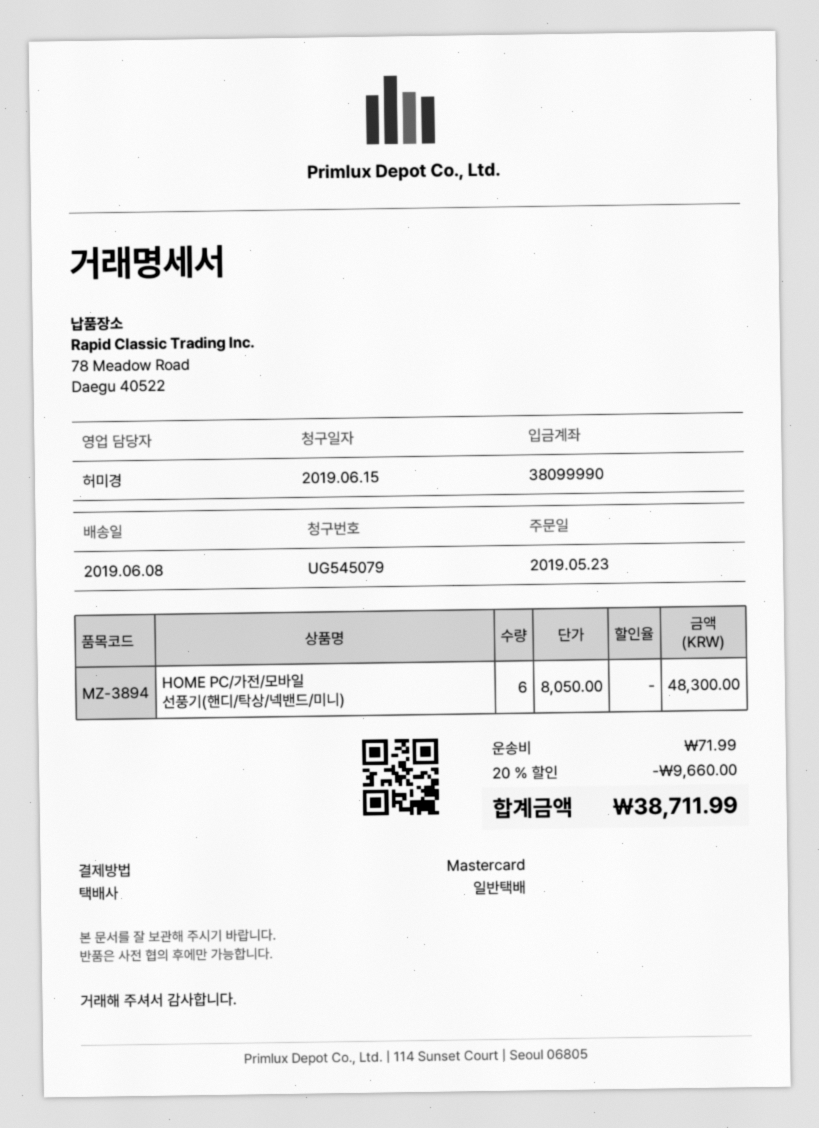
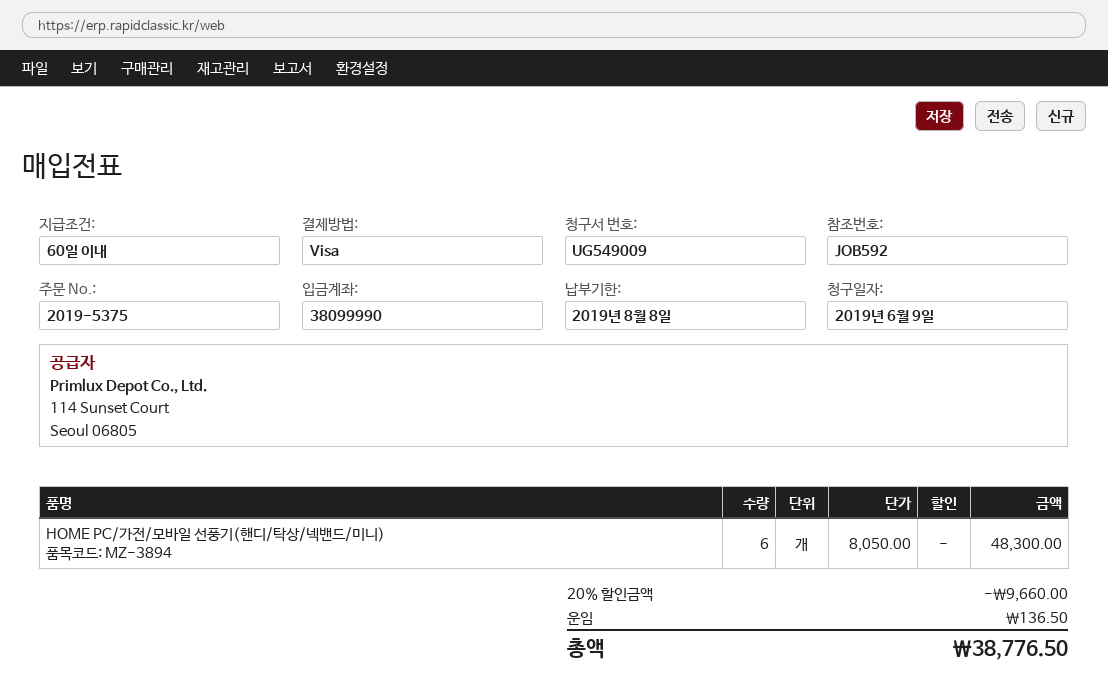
invoice number: UG545079 -> UG549009
invoice date: 2019-06-15 -> 2019-06-09
payment method: Mastercard -> Visa
shipping: 71.99 -> 136.50
total: 38711.99 -> 38776.50

